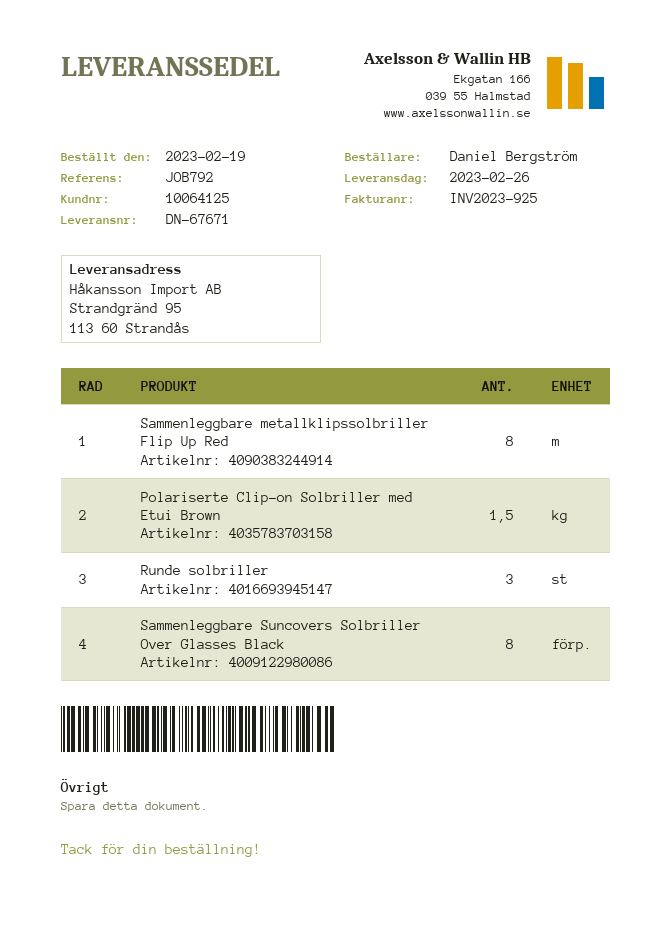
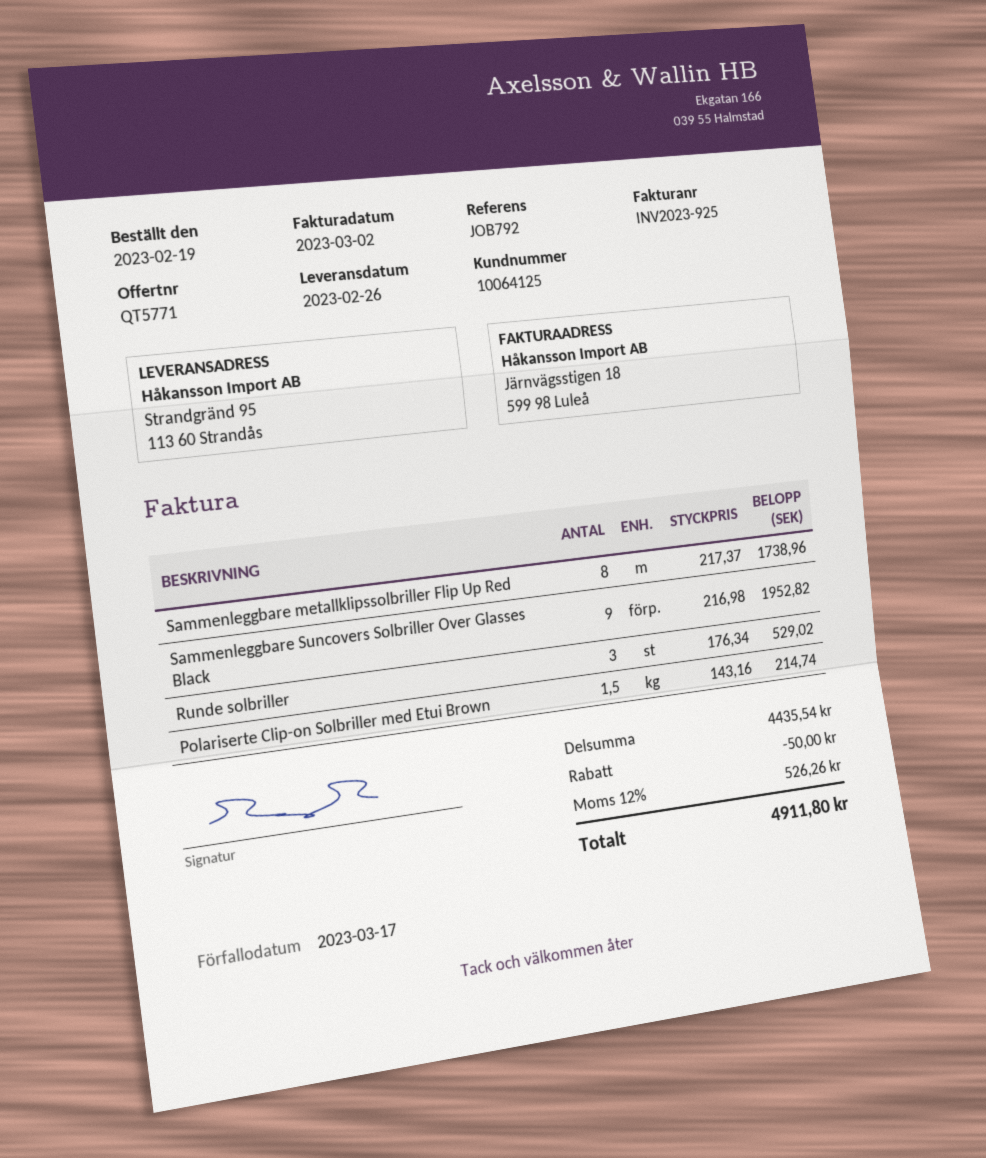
Sammenleggbare Suncovers Solbriller Over Glasses Black: 8 -> 9

